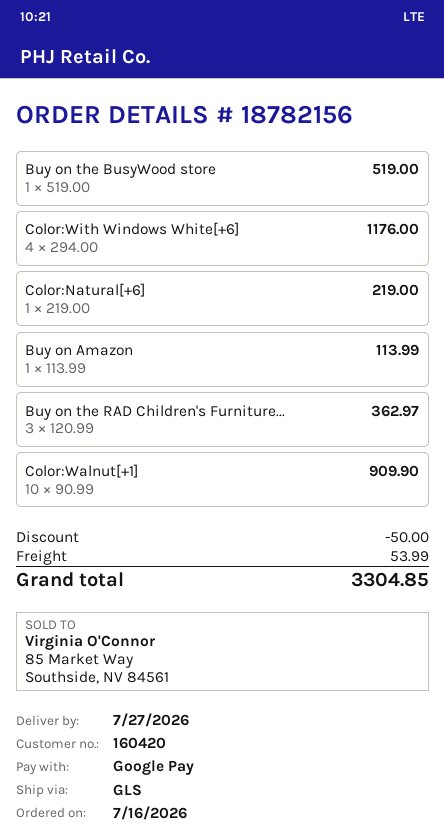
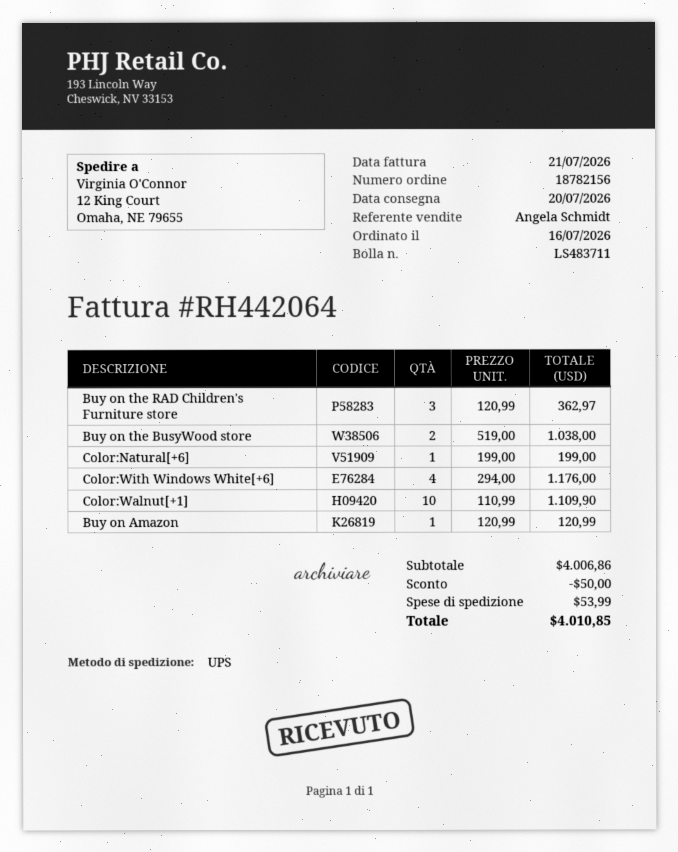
delivery date: 2026-07-27 -> 2026-07-20
shipping method: GLS -> UPS
Buy on the BusyWood store: 1 x 519.00 = 519.00 -> 2 x 519.00 = 1038.00
Color:Natural[+6]: 1 x 219.00 = 219.00 -> 1 x 199.00 = 199.00
Buy on Amazon: 1 x 113.99 = 113.99 -> 1 x 120.99 = 120.99
Color:Walnut[+1]: 10 x 90.99 = 909.90 -> 10 x 110.99 = 1109.90
total: 3304.85 -> 4010.85

